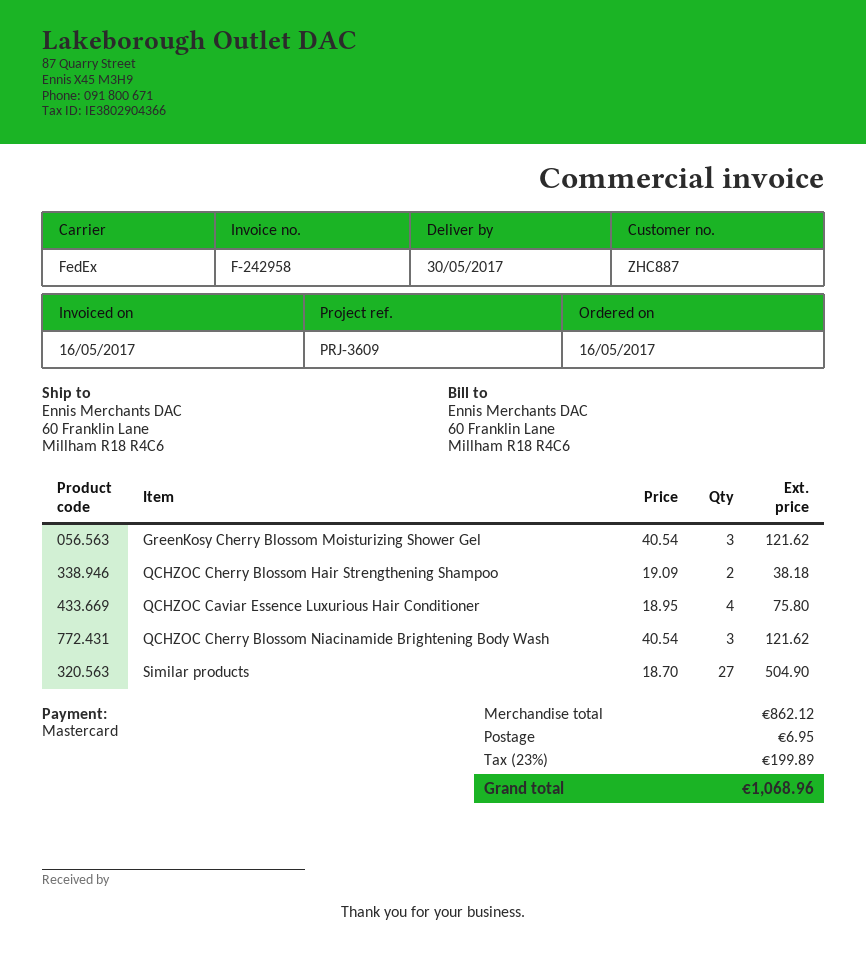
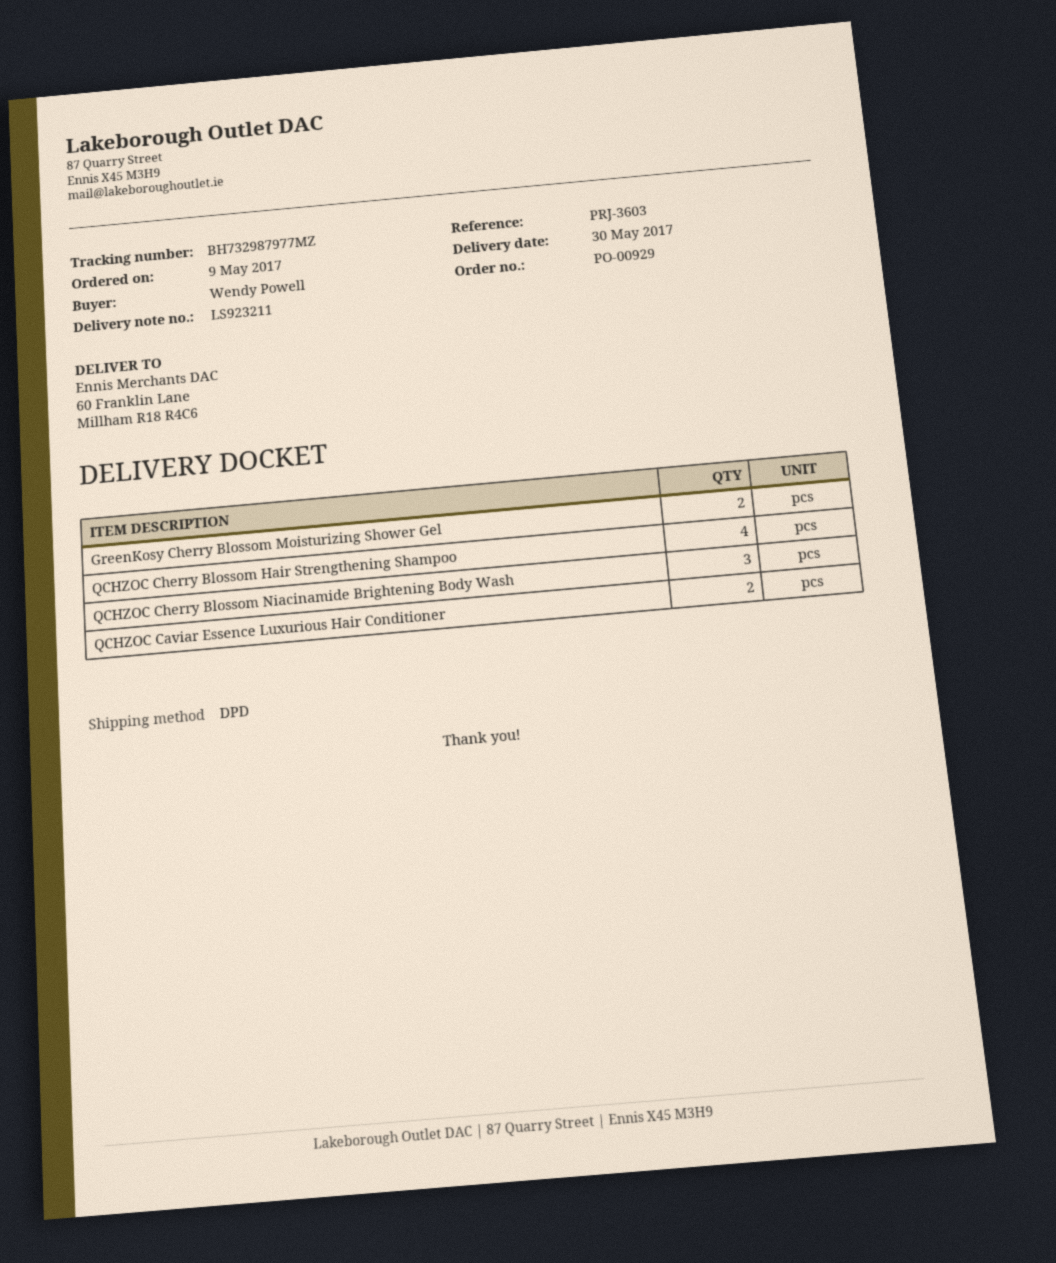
order date: 2017-05-16 -> 2017-05-09
reference: PRJ-3609 -> PRJ-3603
shipping method: FedEx -> DPD
GreenKosy Cherry Blossom Moisturizing Shower Gel: 3 -> 2
QCHZOC Cherry Blossom Hair Strengthening Shampoo: 2 -> 4
QCHZOC Caviar Essence Luxurious Hair Conditioner: 4 -> 2
Similar products: 27 -> none

